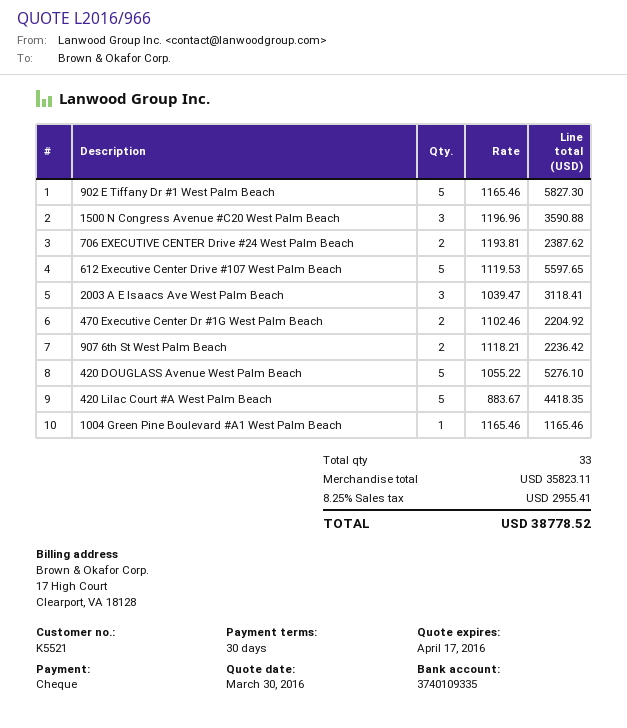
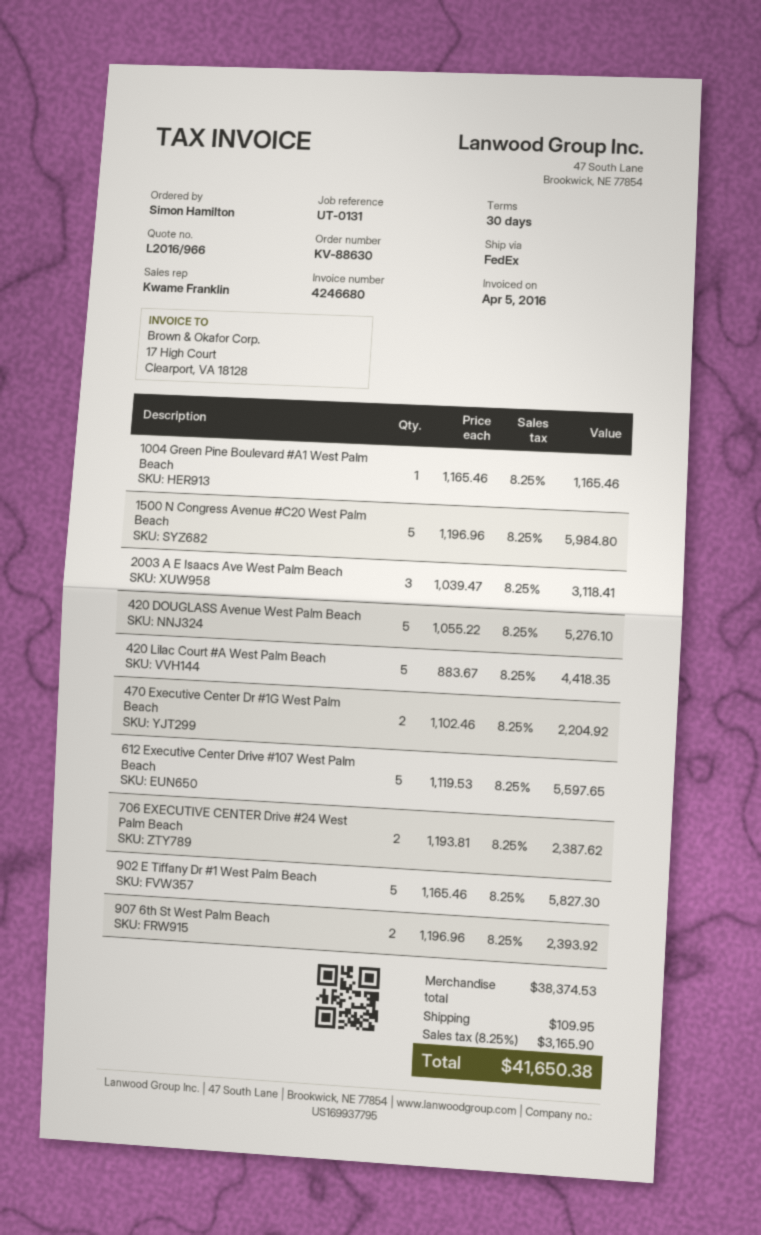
1500 N Congress Avenue #C20 West Palm Beach: 3 x 1196.96 = 3590.88 -> 5 x 1196.96 = 5984.80
907 6th St West Palm Beach: 2 x 1118.21 = 2236.42 -> 2 x 1196.96 = 2393.92
subtotal: 35823.11 -> 38374.53
shipping: none -> 109.95
tax: 8.25% = 2955.41 -> 8.25% = 3165.90
total: 38778.52 -> 41650.38

